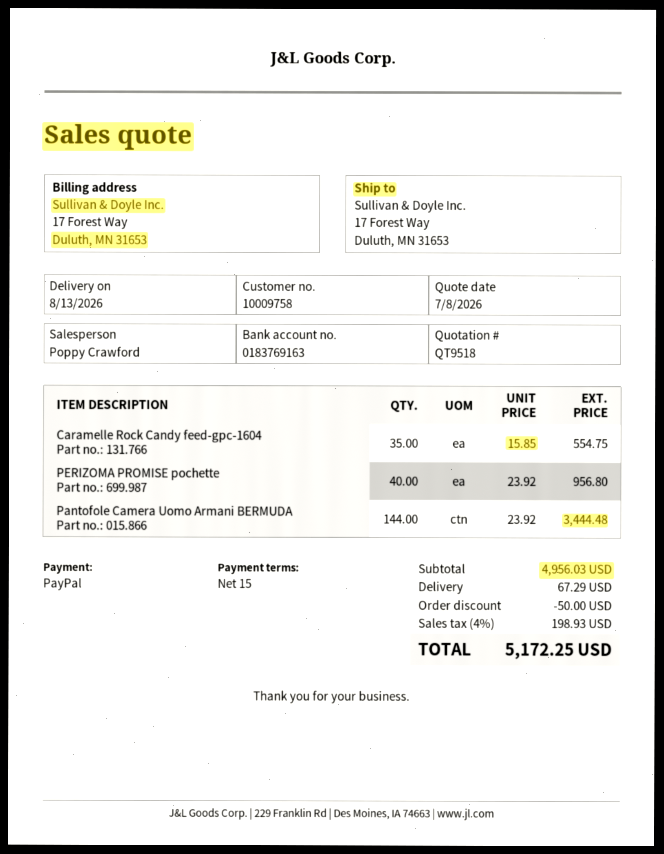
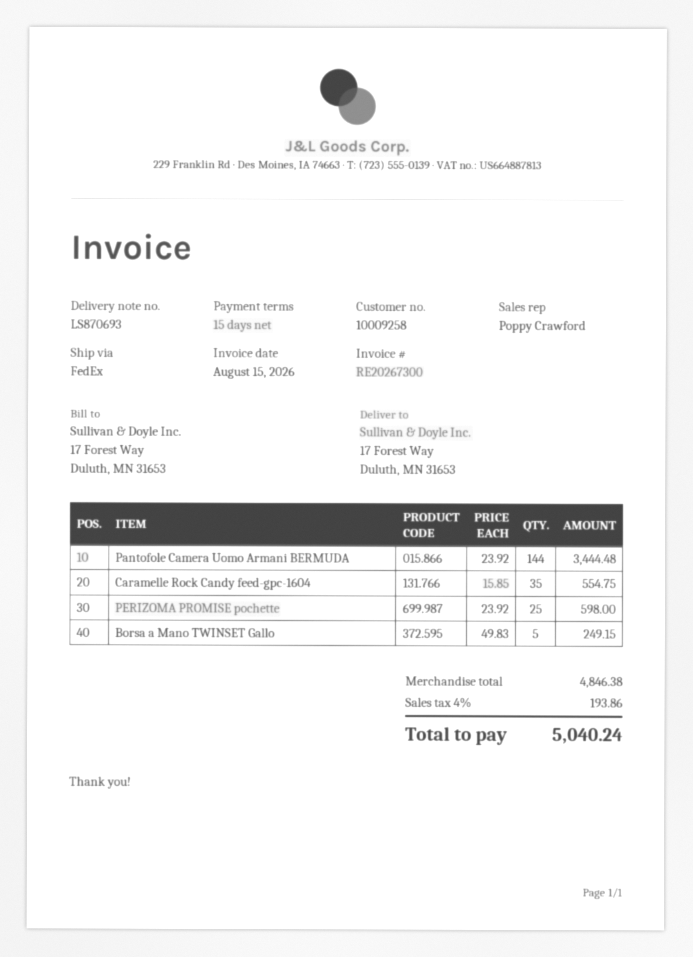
customer number: 10009758 -> 10009258
PERIZOMA PROMISE pochette: 40 x 23.92 = 956.80 -> 25 x 23.92 = 598.00
Borsa a Mano TWINSET Gallo: none -> 5 x 49.83 = 249.15
subtotal: 4956.03 -> 4846.38
discount: 50.00 -> none
shipping: 67.29 -> none
tax: 4% = 198.93 -> 4% = 193.86
total: 5172.25 -> 5040.24

